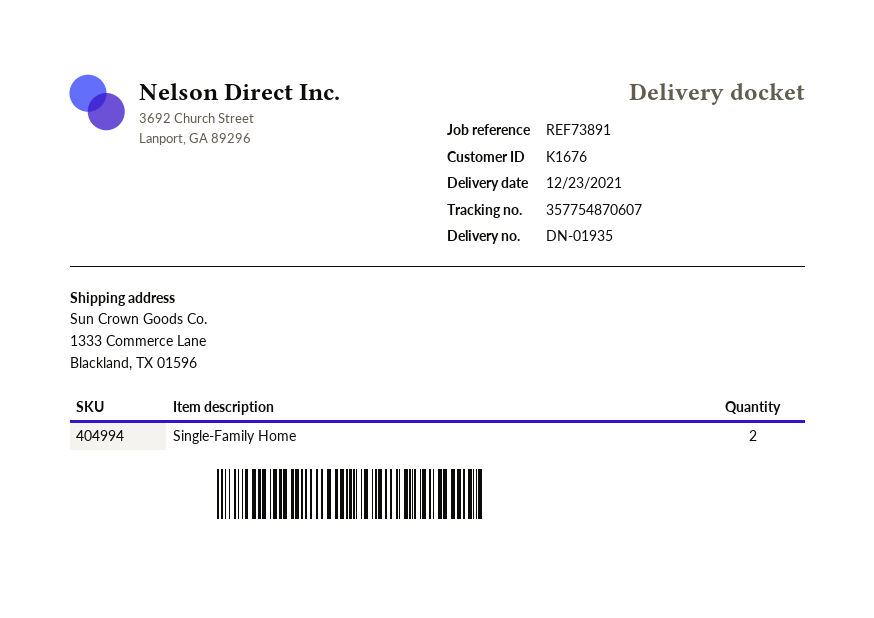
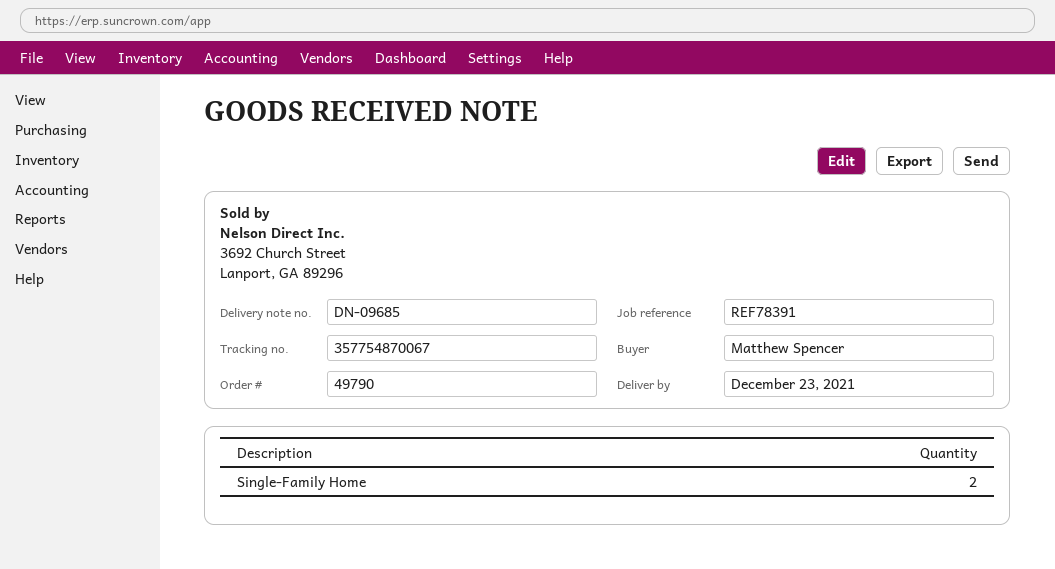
delivery note number: DN-01935 -> DN-09685
reference: REF73891 -> REF78391
tracking number: 357754870607 -> 357754870067

